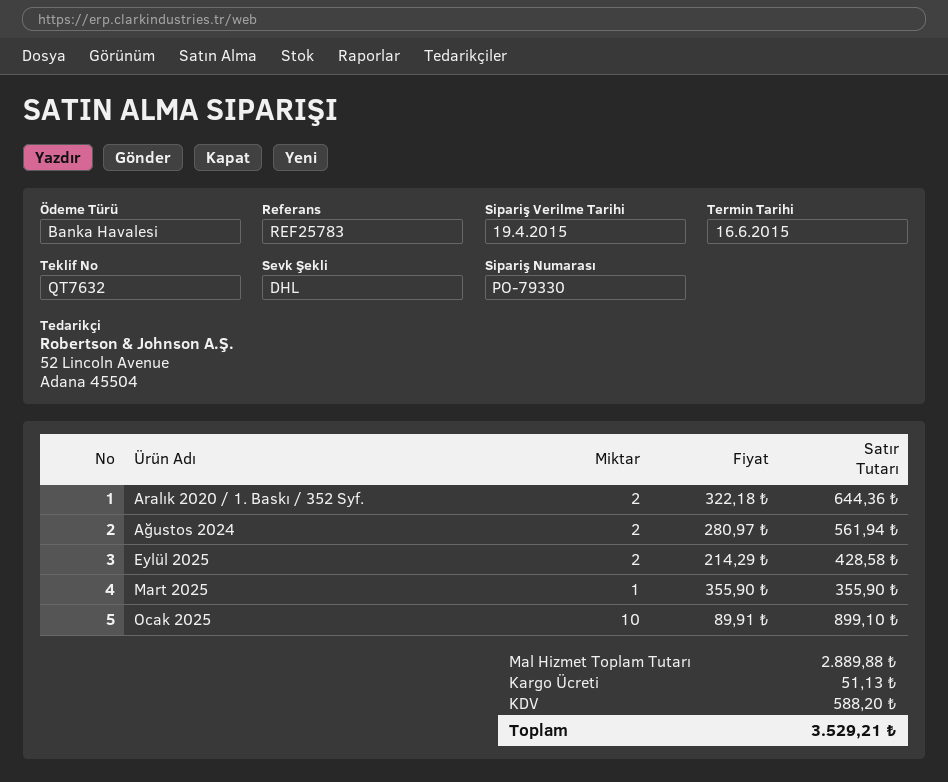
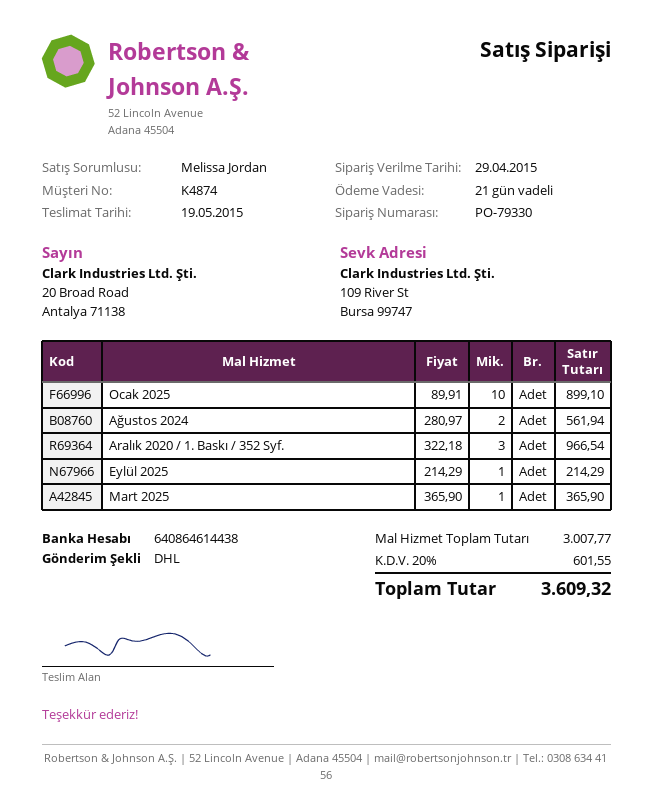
order date: 2015-04-19 -> 2015-04-29
delivery date: 2015-06-16 -> 2015-05-19
Aralık 2020 / 1. Baskı / 352 Syf.: 2 x 322.18 = 644.36 -> 3 x 322.18 = 966.54
Eylül 2025: 2 x 214.29 = 428.58 -> 1 x 214.29 = 214.29
Mart 2025: 1 x 355.90 = 355.90 -> 1 x 365.90 = 365.90
subtotal: 2889.88 -> 3007.77
shipping: 51.13 -> none
tax: 588.20 -> 601.55
total: 3529.21 -> 3609.32

